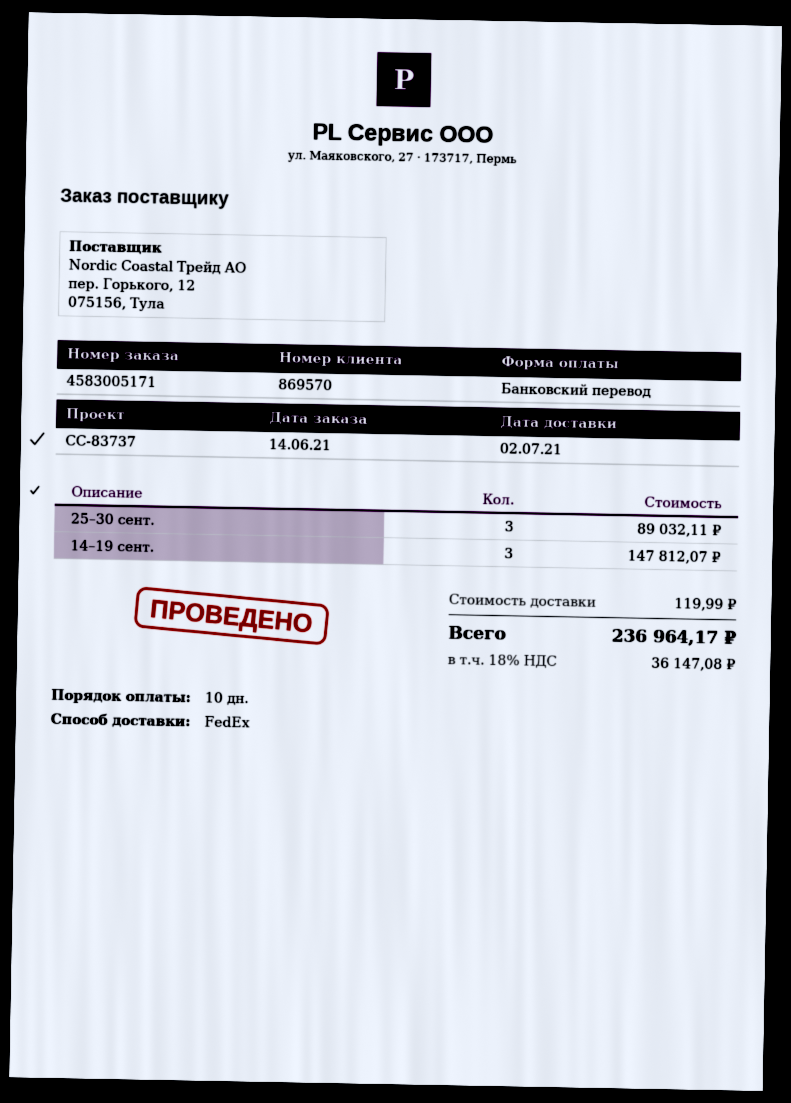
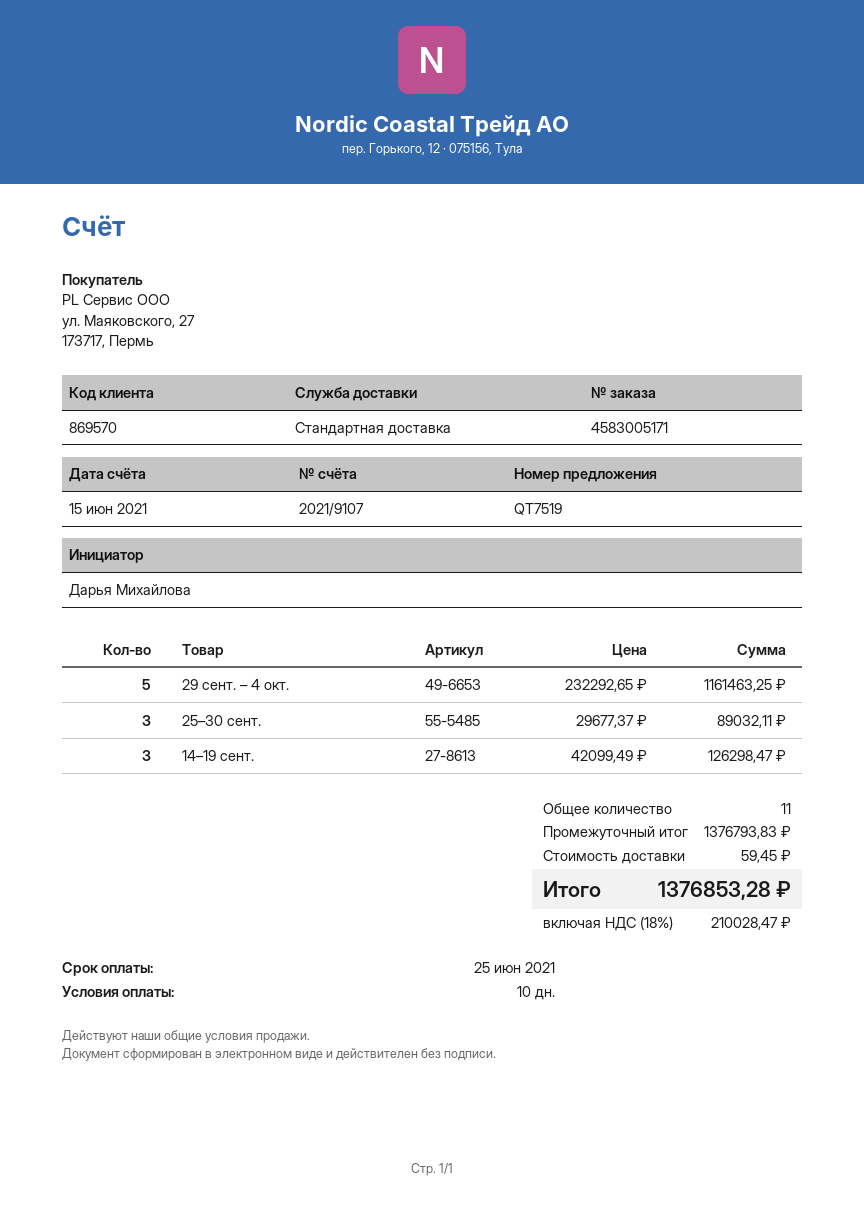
shipping method: FedEx -> standard
14–19 сент.: 3 for 147812.07 -> 3 for 126298.47
29 сент. – 4 окт.: none -> 5 for 1161463.25
shipping: 119.99 -> 59.45
tax: 18% = 36147.08 -> 18% = 210028.47
total: 236964.17 -> 1376853.28

